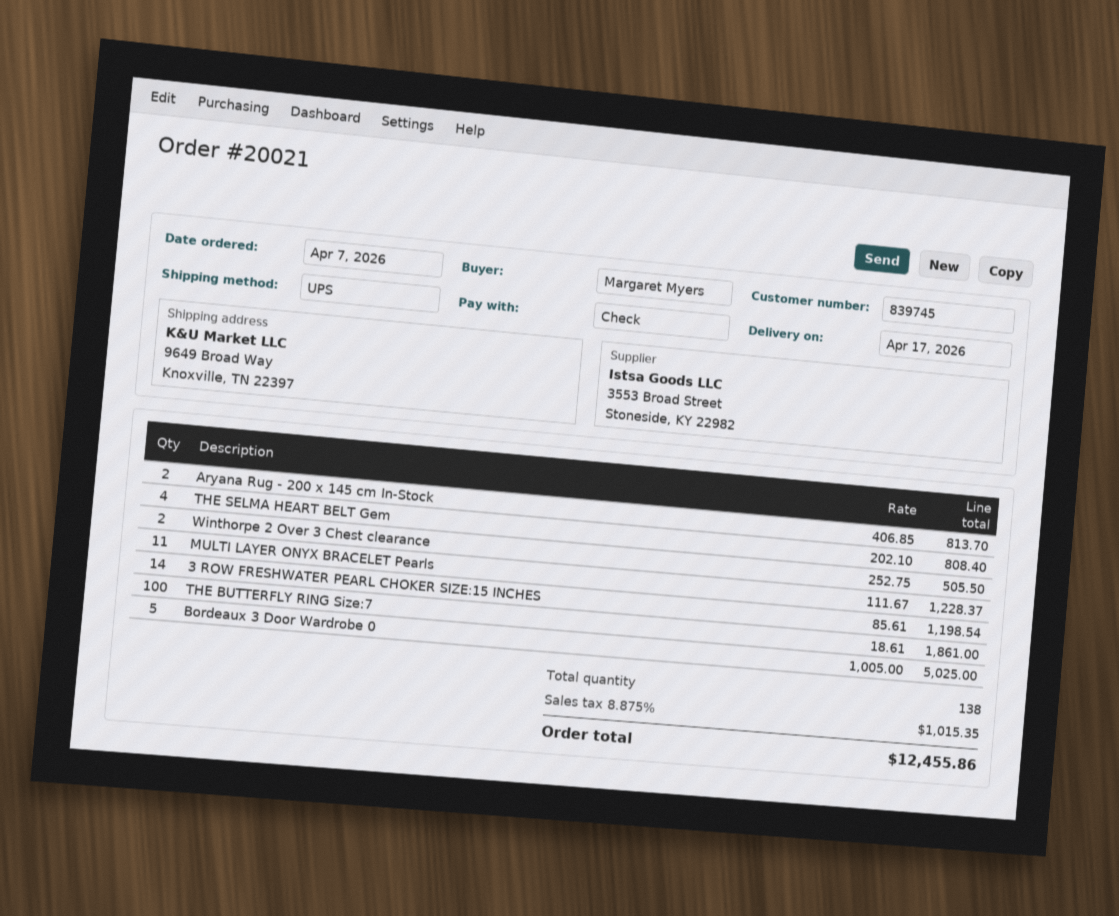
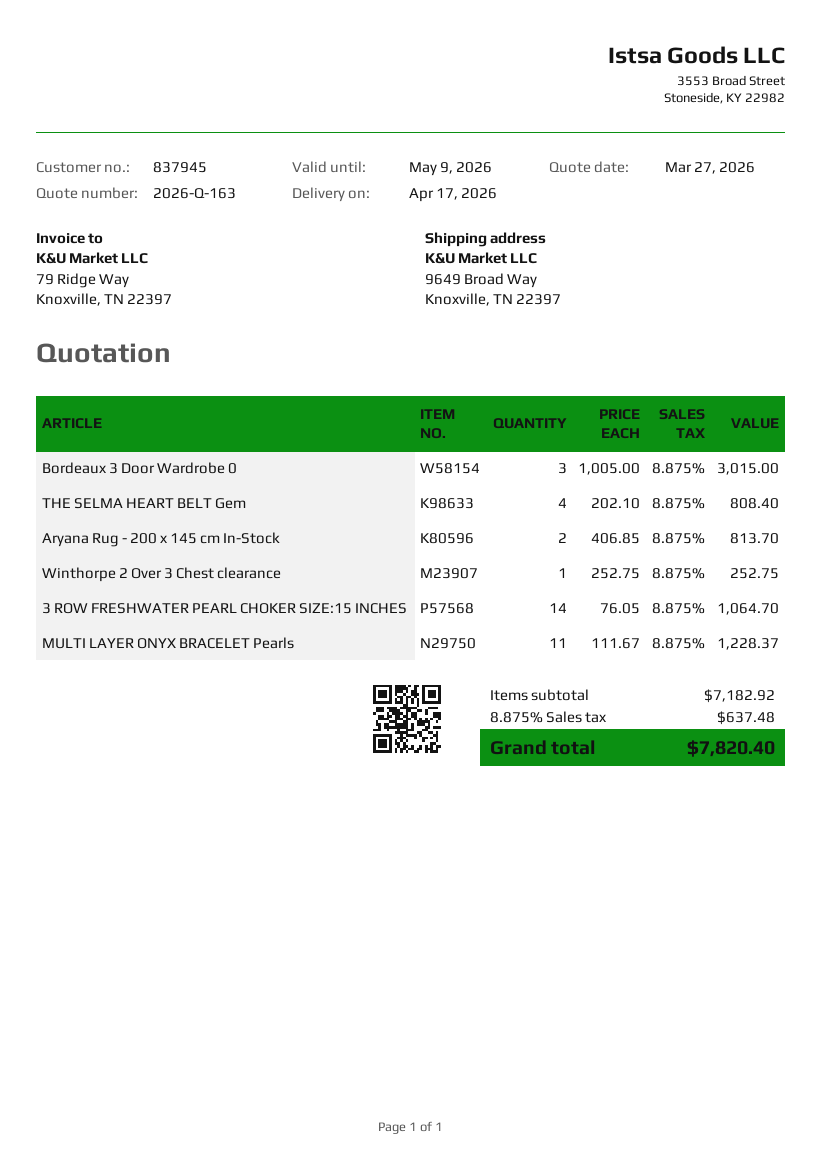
customer number: 839745 -> 837945
Winthorpe 2 Over 3 Chest clearance: 2 x 252.75 = 505.50 -> 1 x 252.75 = 252.75
3 ROW FRESHWATER PEARL CHOKER SIZE:15 INCHES: 14 x 85.61 = 1198.54 -> 14 x 76.05 = 1064.70
THE BUTTERFLY RING Size:7: 100 x 18.61 = 1861.00 -> none
Bordeaux 3 Door Wardrobe 0: 5 x 1005.00 = 5025.00 -> 3 x 1005.00 = 3015.00
tax: 8.875% = 1015.35 -> 8.875% = 637.48
total: 12455.86 -> 7820.40

